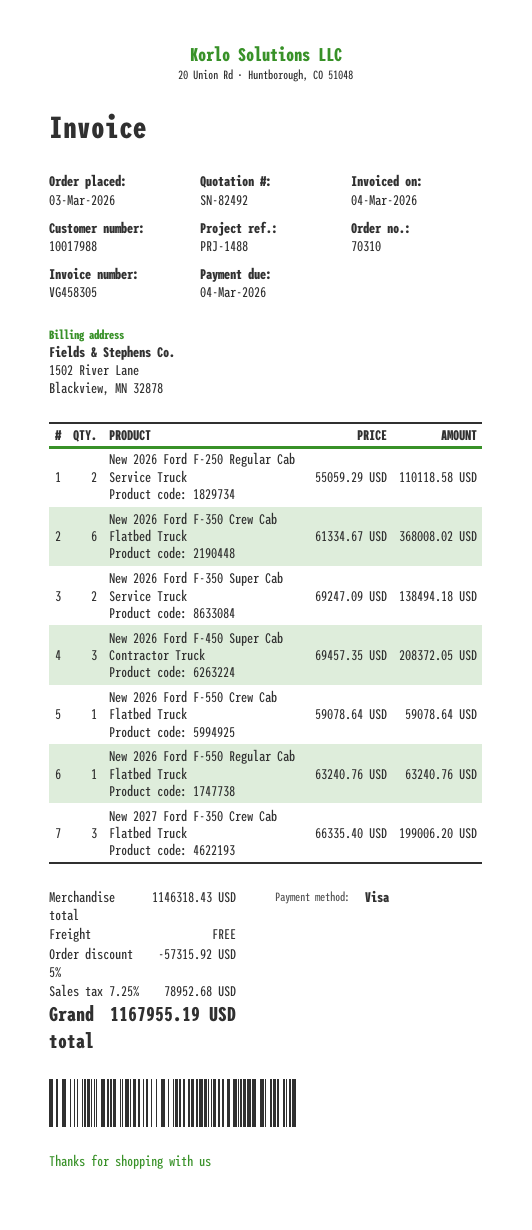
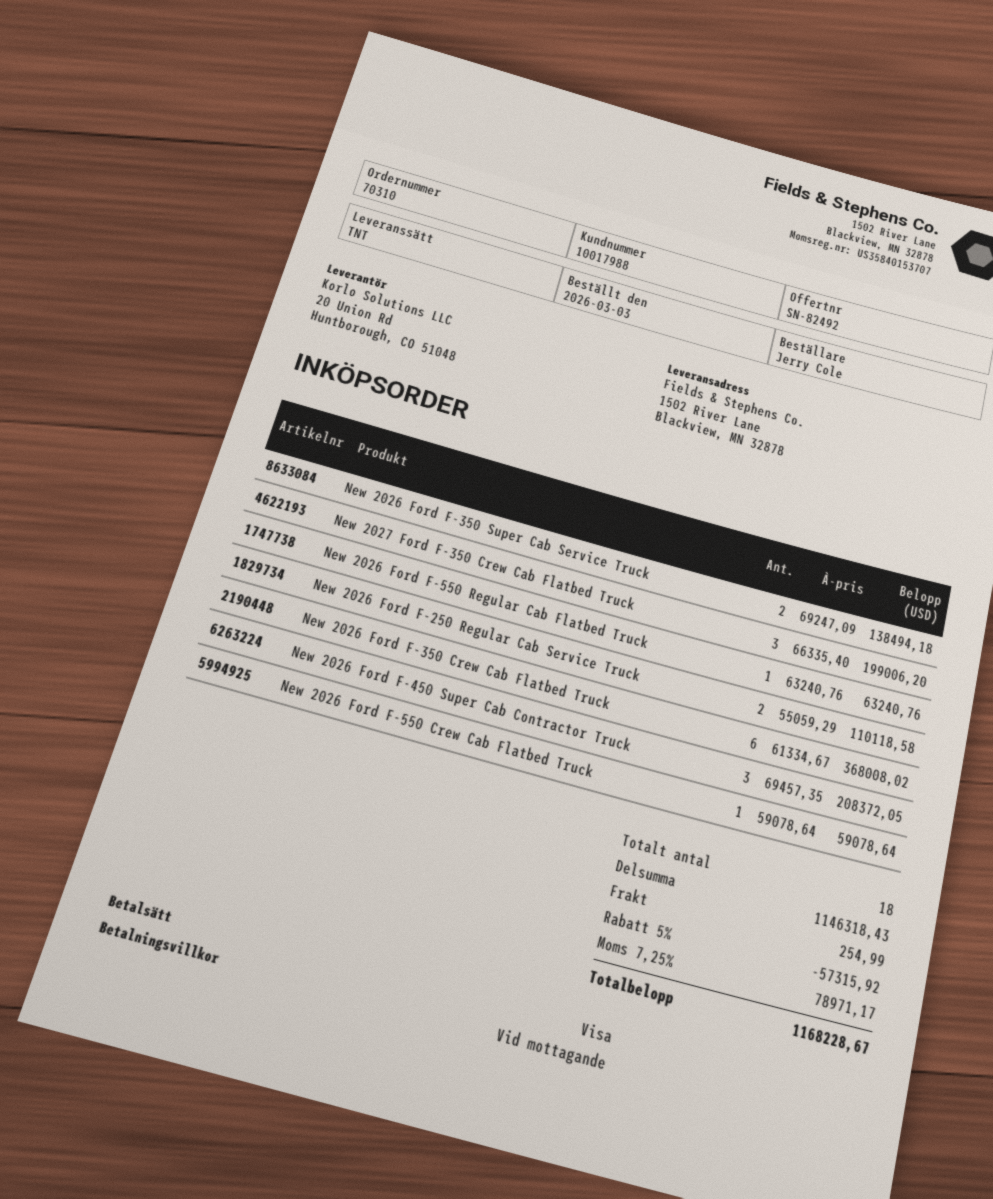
shipping: 0.00 -> 254.99
tax: 7.25% = 78952.68 -> 7.25% = 78971.17
total: 1167955.19 -> 1168228.67

